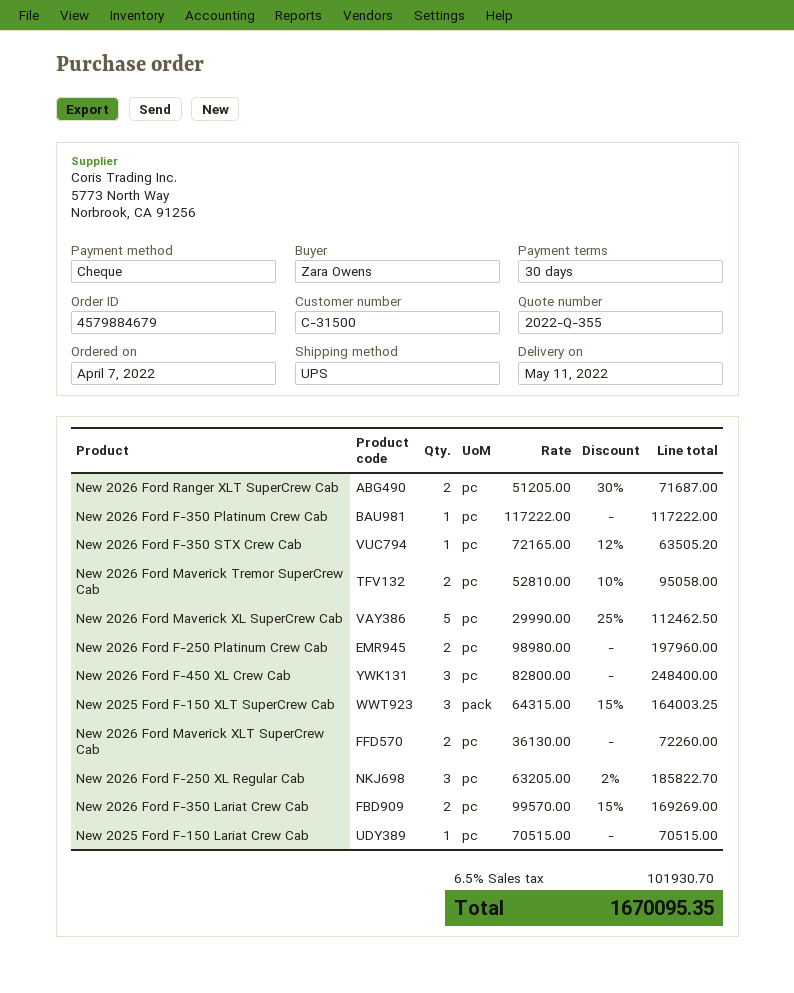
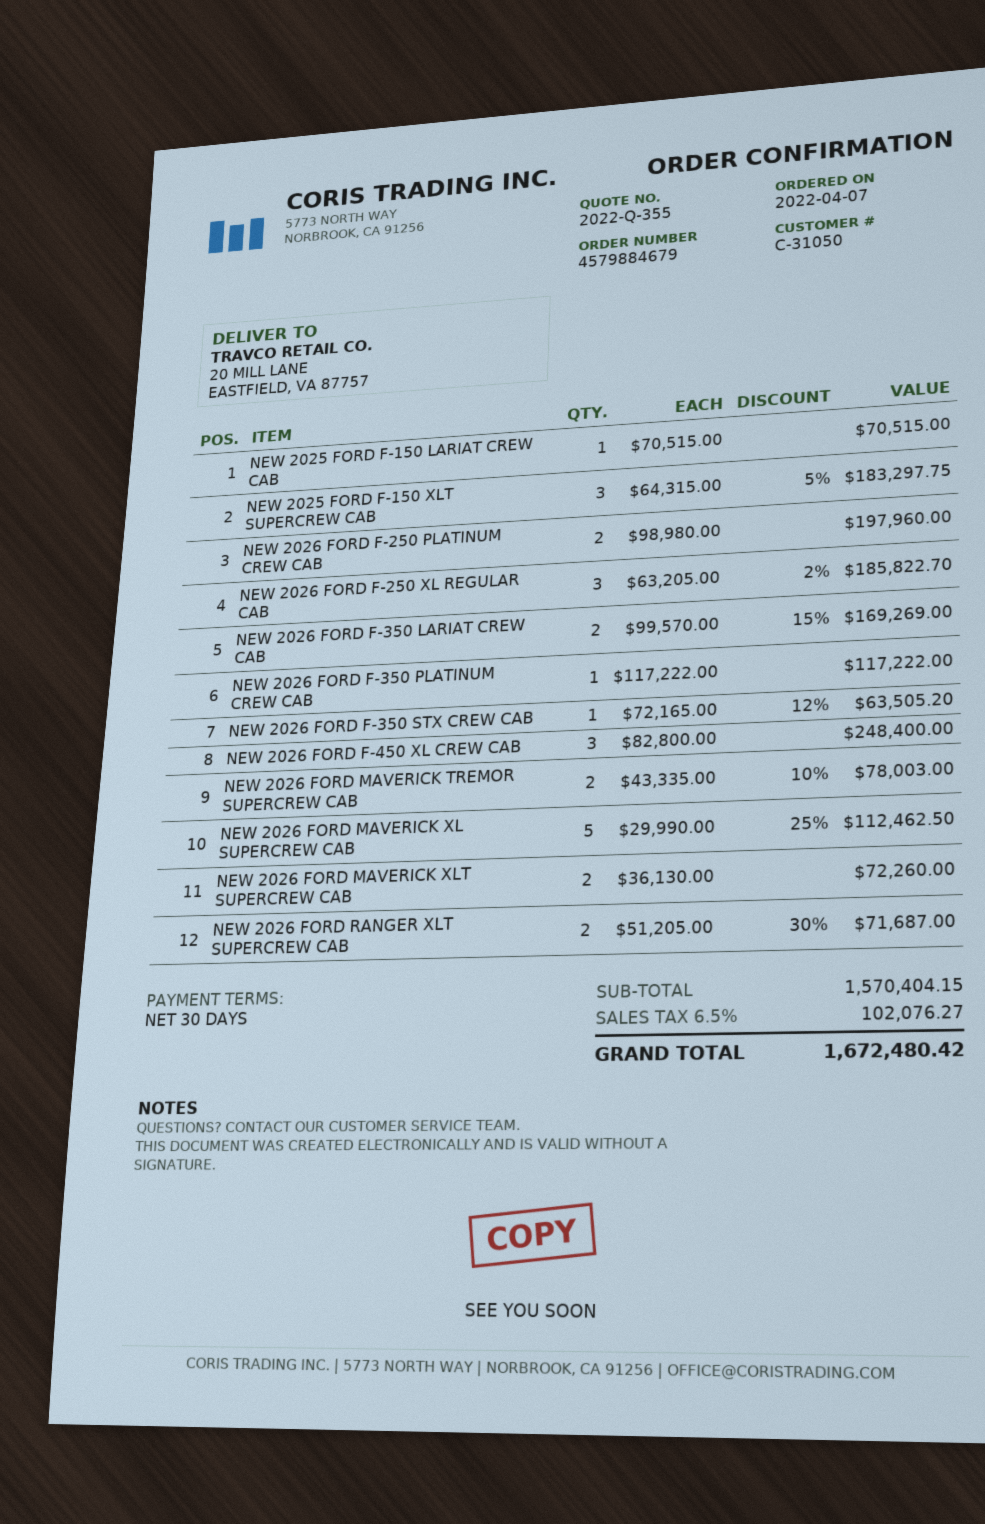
customer number: C-31500 -> C-31050
New 2026 Ford Maverick Tremor SuperCrew Cab: 2 x 52810.00 - 10% = 95058.00 -> 2 x 43335.00 - 10% = 78003.00
New 2025 Ford F-150 XLT SuperCrew Cab: 3 x 64315.00 - 15% = 164003.25 -> 3 x 64315.00 - 5% = 183297.75
tax: 6.5% = 101930.70 -> 6.5% = 102076.27
total: 1670095.35 -> 1672480.42

